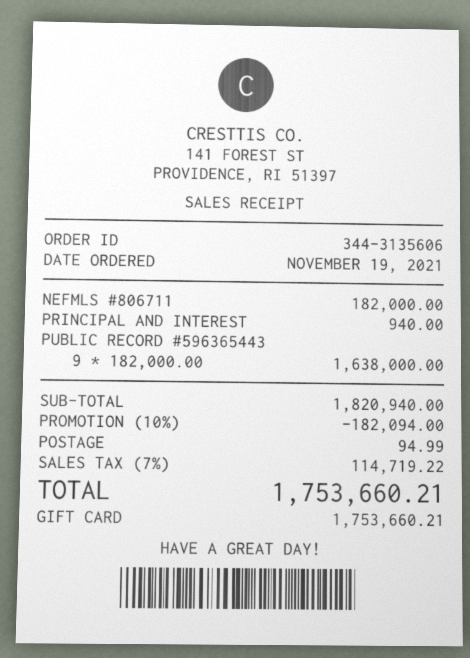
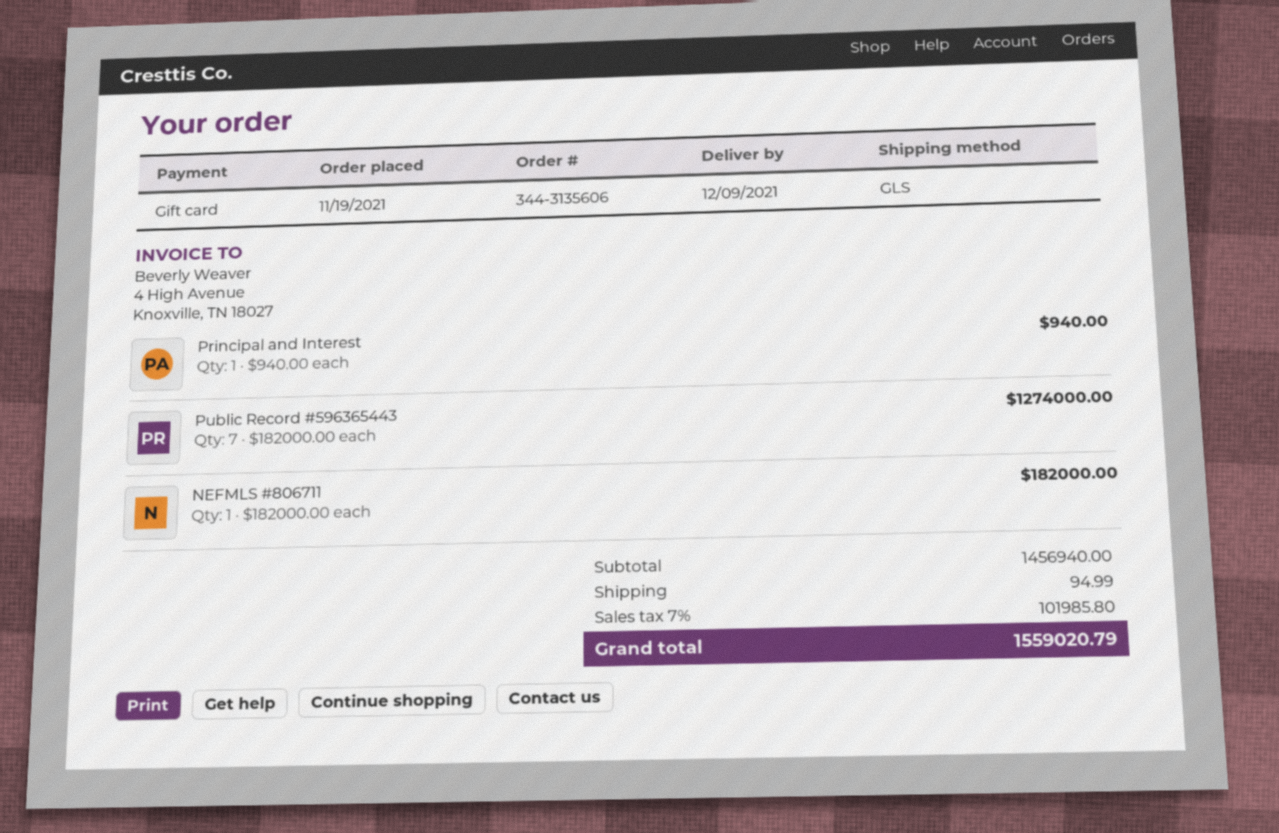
PUBLIC RECORD #596365443: 9 x 182000.00 = 1638000.00 -> 7 x 182000.00 = 1274000.00
subtotal: 1820940.00 -> 1456940.00
discount: 10% = 182094.00 -> none
tax: 7% = 114719.22 -> 7% = 101985.80
total: 1753660.21 -> 1559020.79

